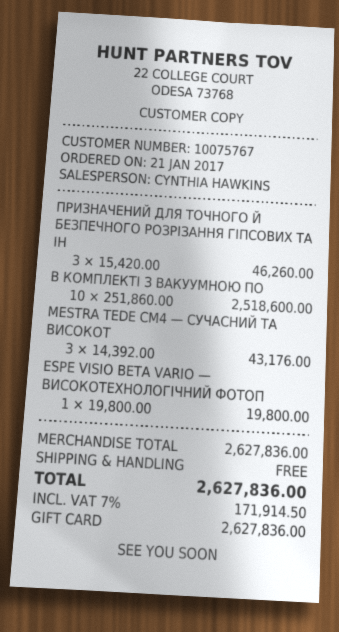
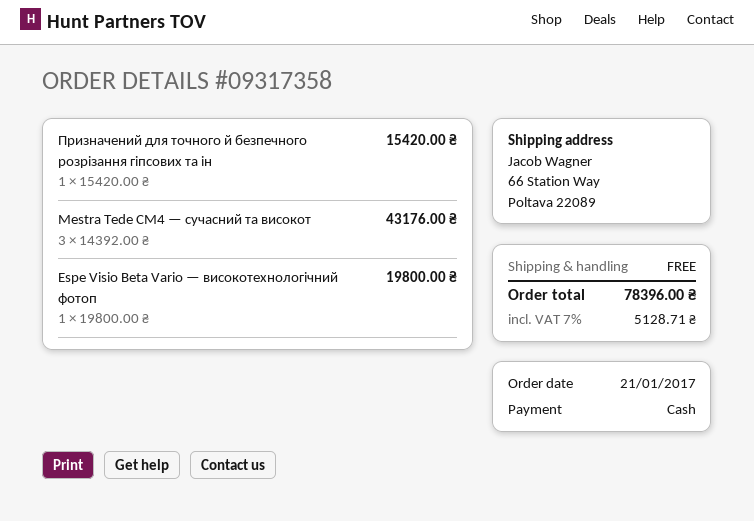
payment method: gift card -> cash
ПРИЗНАЧЕНИЙ ДЛЯ ТОЧНОГО Й БЕЗПЕЧНОГО РОЗРІЗАННЯ ГІПСОВИХ ТА ІН: 3 x 15420.00 = 46260.00 -> 1 x 15420.00 = 15420.00
В КОМПЛЕКТІ З ВАКУУМНОЮ ПО: 10 x 251860.00 = 2518600.00 -> none
tax: 7% = 171914.50 -> 7% = 5128.71
total: 2627836.00 -> 78396.00

